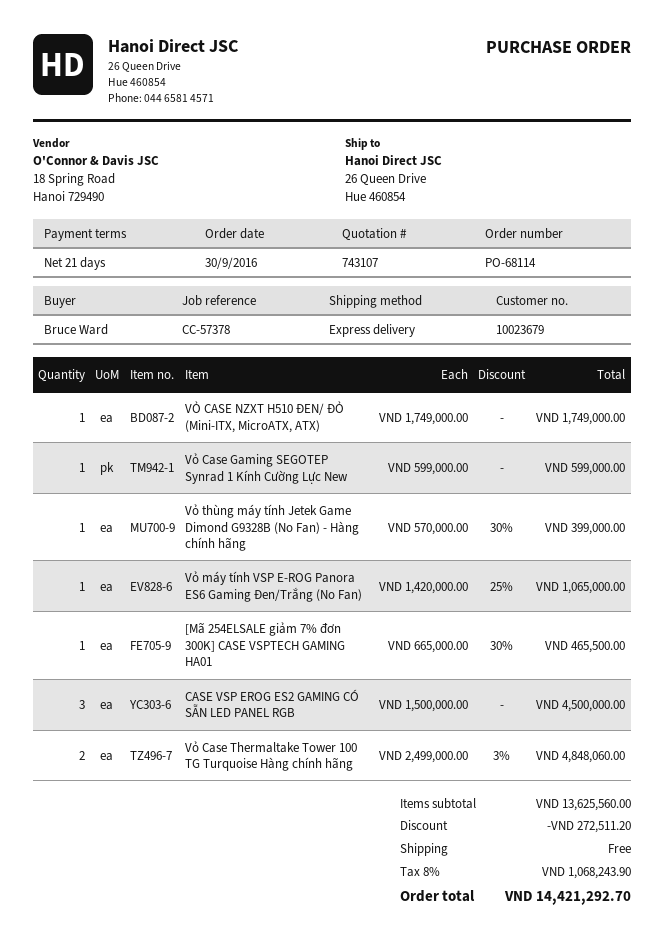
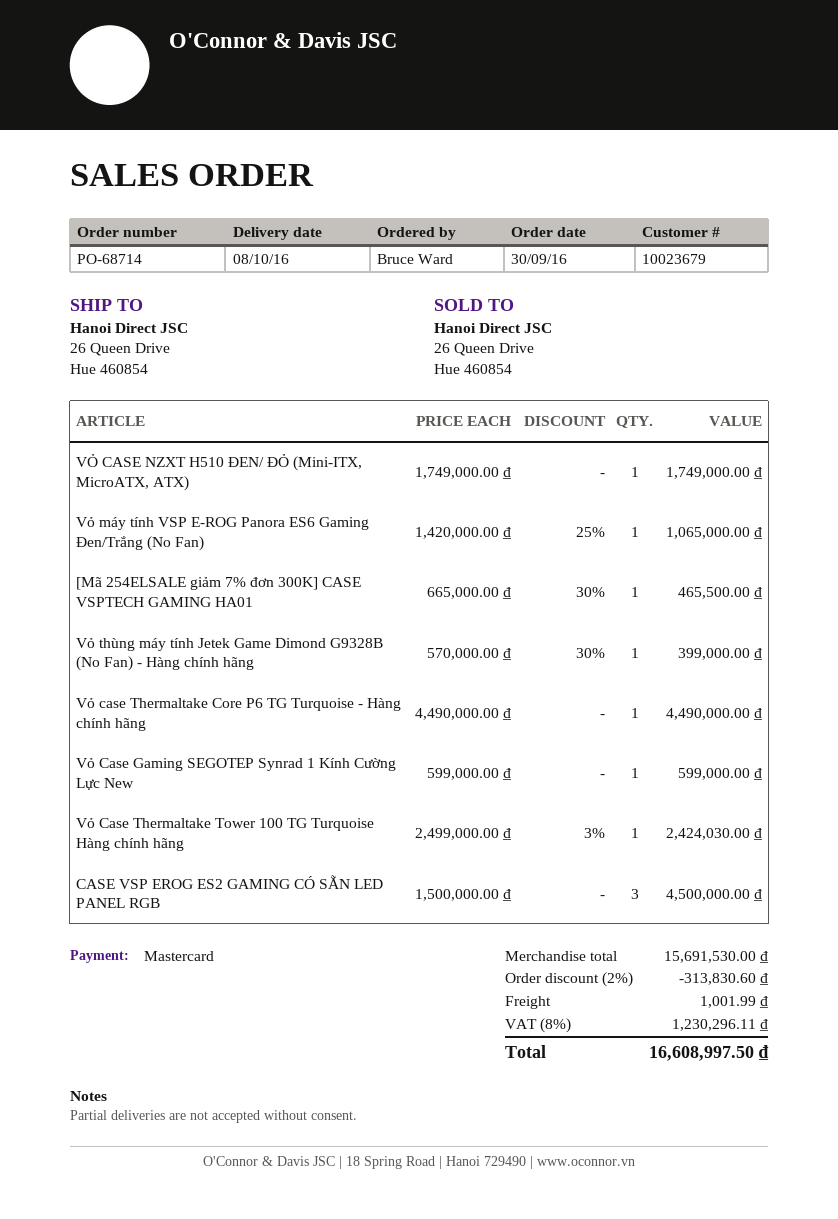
order number: PO-68114 -> PO-68714
Vỏ Case Thermaltake Tower 100 TG Turquoise Hàng chính hãng: 2 x 2499000.00 - 3% = 4848060.00 -> 1 x 2499000.00 - 3% = 2424030.00
Vỏ case Thermaltake Core P6 TG Turquoise - Hàng chính hãng: none -> 1 x 4490000.00 = 4490000.00
subtotal: 13625560.00 -> 15691530.00
discount: 272511.20 -> 313830.60
shipping: 0.00 -> 1001.99
tax: 8% = 1068243.90 -> 8% = 1230296.11
total: 14421292.70 -> 16608997.50

